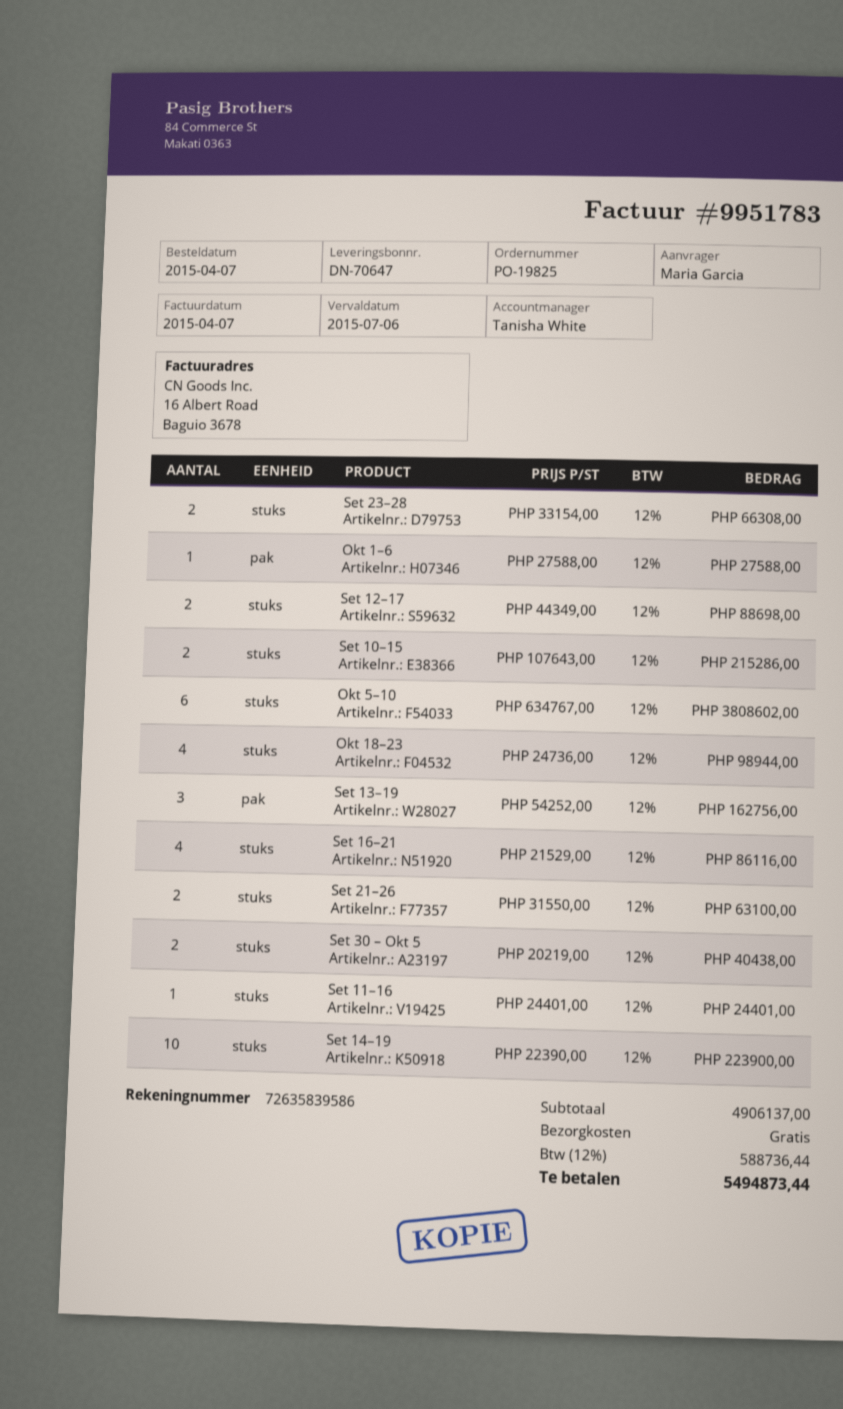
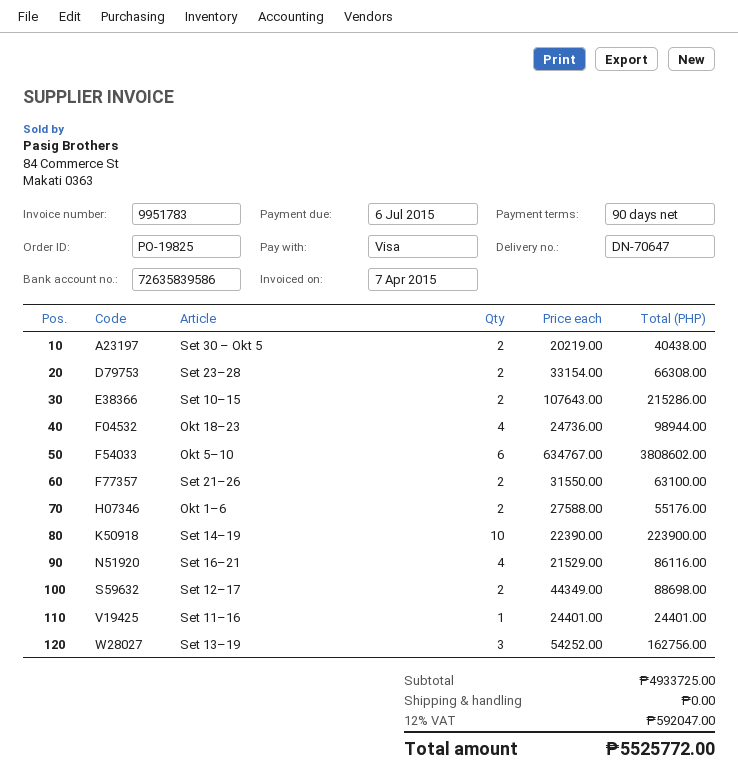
Okt 1–6: 1 x 27588.00 = 27588.00 -> 2 x 27588.00 = 55176.00
subtotal: 4906137.00 -> 4933725.00
tax: 12% = 588736.44 -> 12% = 592047.00
total: 5494873.44 -> 5525772.00

